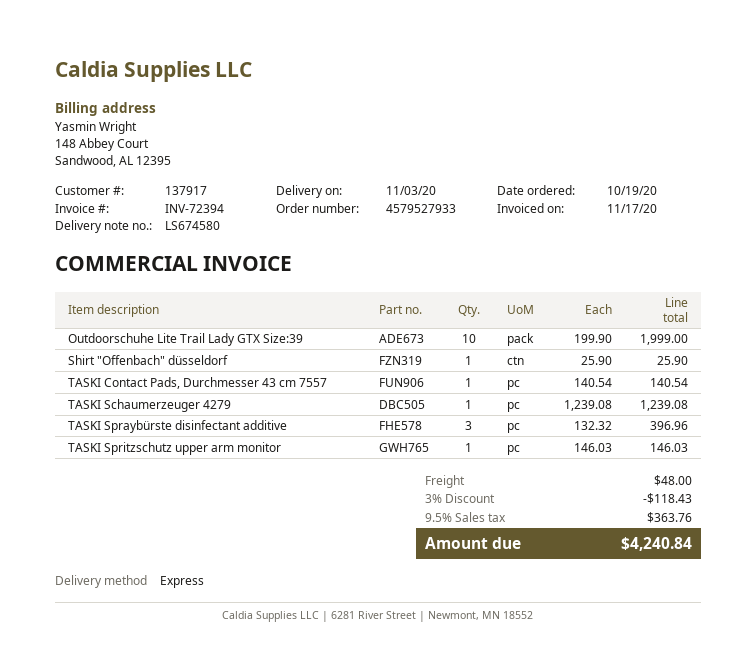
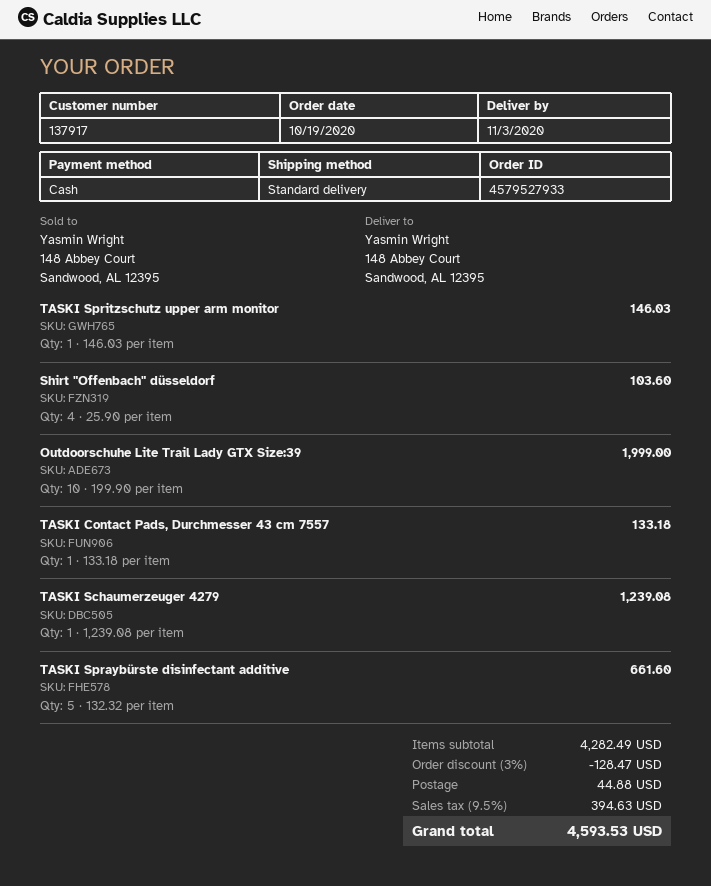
shipping method: express -> standard
Shirt "Offenbach" düsseldorf: 1 x 25.90 = 25.90 -> 4 x 25.90 = 103.60
TASKI Contact Pads, Durchmesser 43 cm 7557: 1 x 140.54 = 140.54 -> 1 x 133.18 = 133.18
TASKI Spraybürste disinfectant additive: 3 x 132.32 = 396.96 -> 5 x 132.32 = 661.60
discount: 3% = 118.43 -> 3% = 128.47
shipping: 48.00 -> 44.88
tax: 9.5% = 363.76 -> 9.5% = 394.63
total: 4240.84 -> 4593.53

